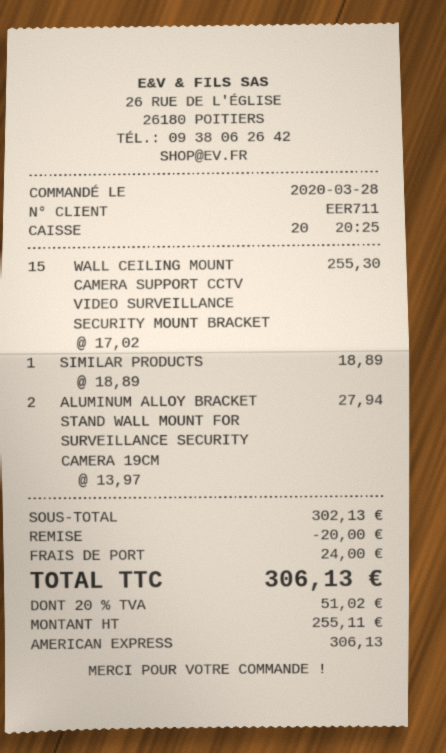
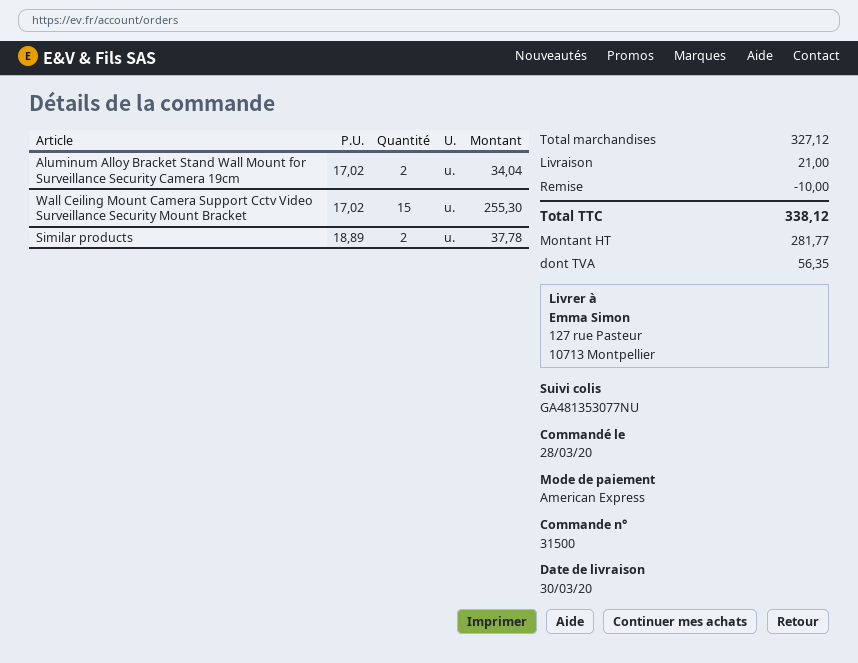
SIMILAR PRODUCTS: 1 x 18.89 = 18.89 -> 2 x 18.89 = 37.78
ALUMINUM ALLOY BRACKET STAND WALL MOUNT FOR SURVEILLANCE SECURITY CAMERA 19CM: 2 x 13.97 = 27.94 -> 2 x 17.02 = 34.04
subtotal: 302.13 -> 327.12
discount: 20.00 -> 10.00
shipping: 24.00 -> 21.00
net: 255.11 -> 281.77
tax: 51.02 -> 56.35
total: 306.13 -> 338.12

